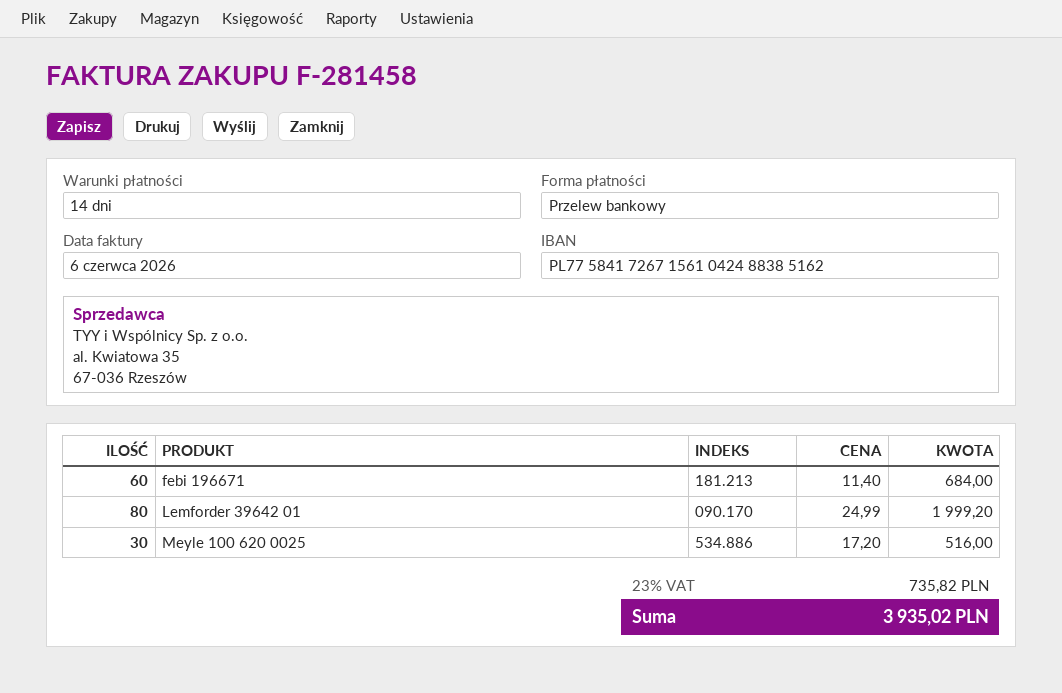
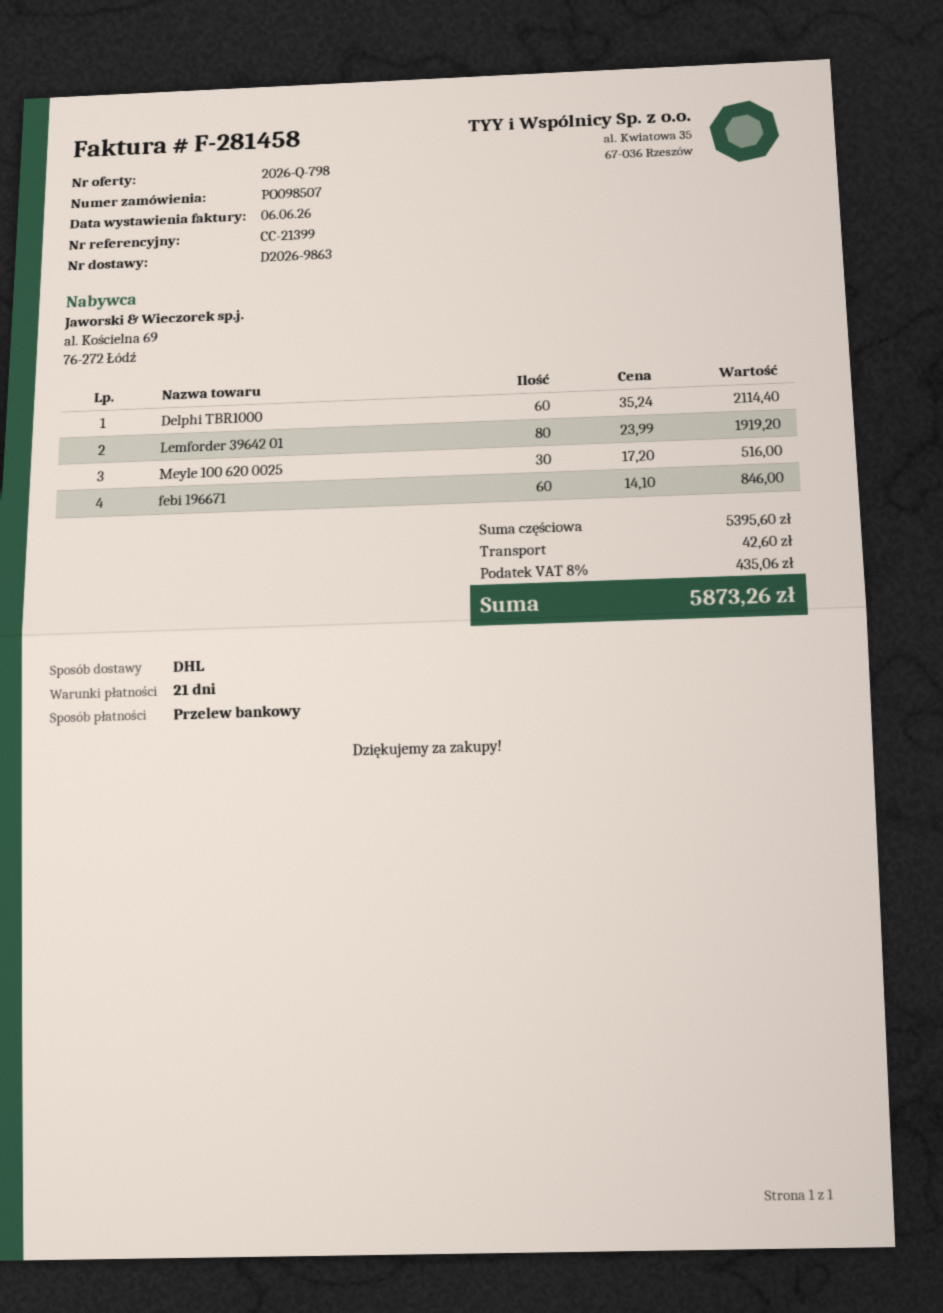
payment terms: 14 days -> 21 days
febi 196671: 60 x 11.40 = 684.00 -> 60 x 14.10 = 846.00
Lemforder 39642 01: 80 x 24.99 = 1999.20 -> 80 x 23.99 = 1919.20
Delphi TBR1000: none -> 60 x 35.24 = 2114.40
shipping: none -> 42.60
tax: 23% = 735.82 -> 8% = 435.06
total: 3935.02 -> 5873.26

